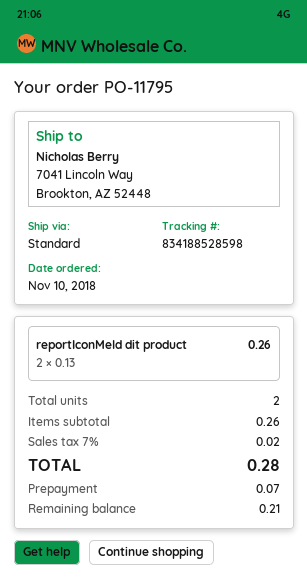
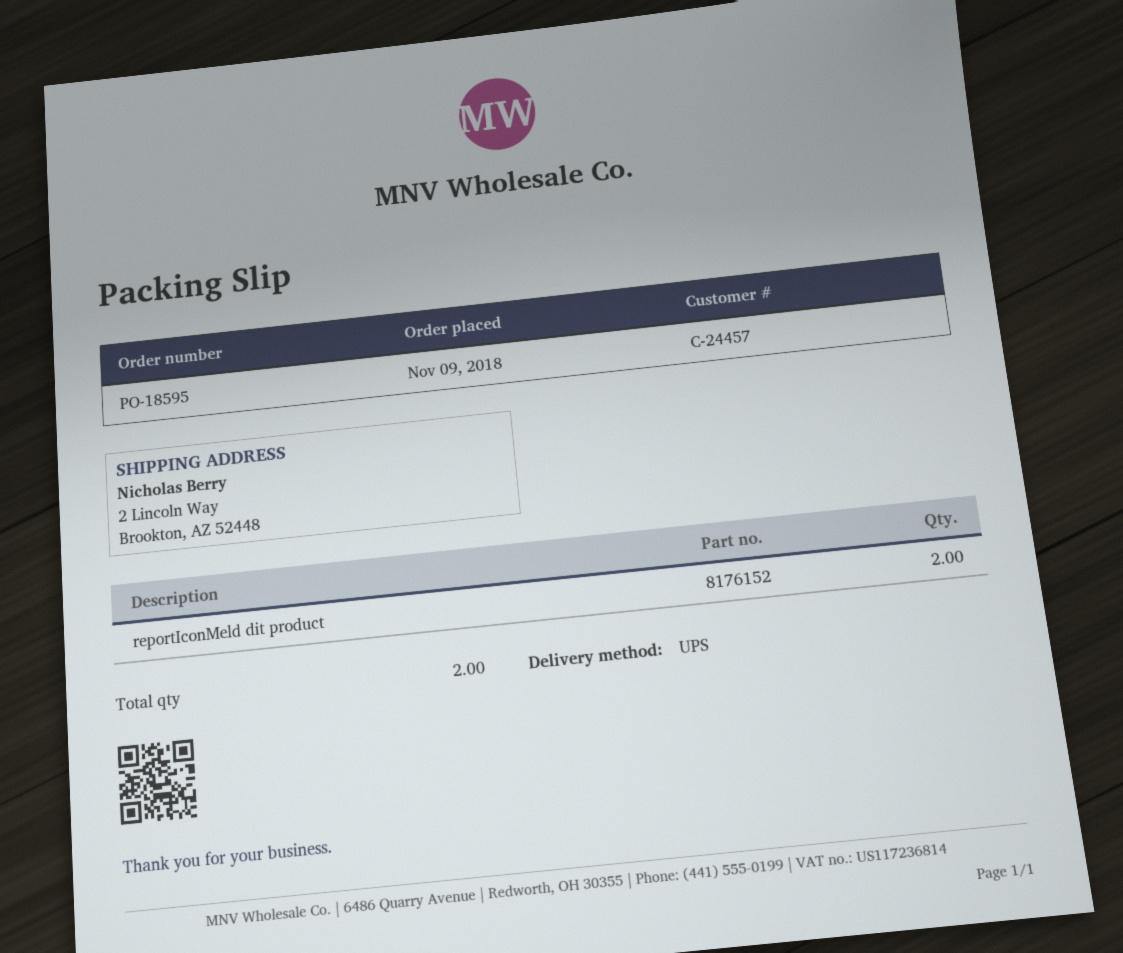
order number: PO-11795 -> PO-18595
order date: 2018-11-10 -> 2018-11-09
shipping method: standard -> UPS
ship to: 7041 Lincoln Way, Brookton, AZ 52448 -> 2 Lincoln Way, Brookton, AZ 52448

